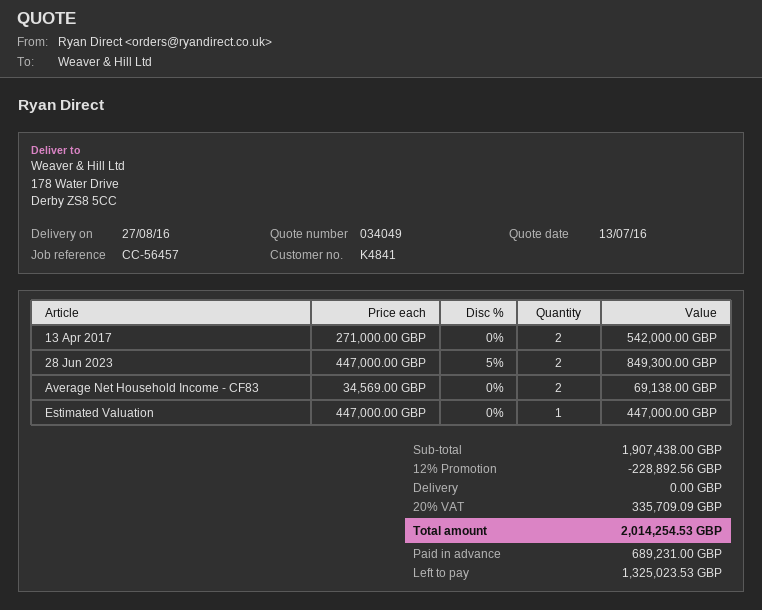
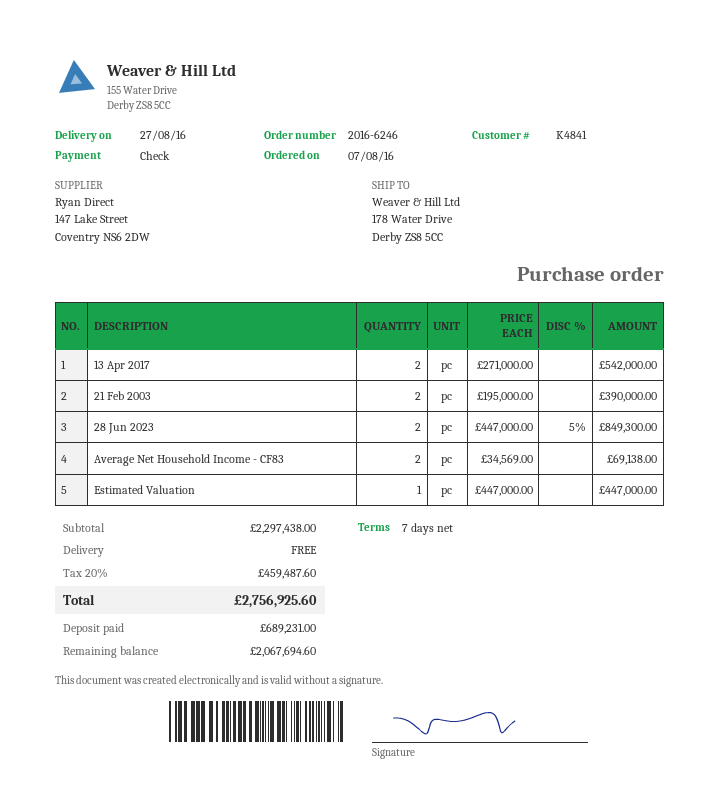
21 Feb 2003: none -> 2 x 195000.00 = 390000.00
subtotal: 1907438.00 -> 2297438.00
discount: 12% = 228892.56 -> none
tax: 20% = 335709.09 -> 20% = 459487.60
total: 2014254.53 -> 2756925.60
balance: 1325023.53 -> 2067694.60

